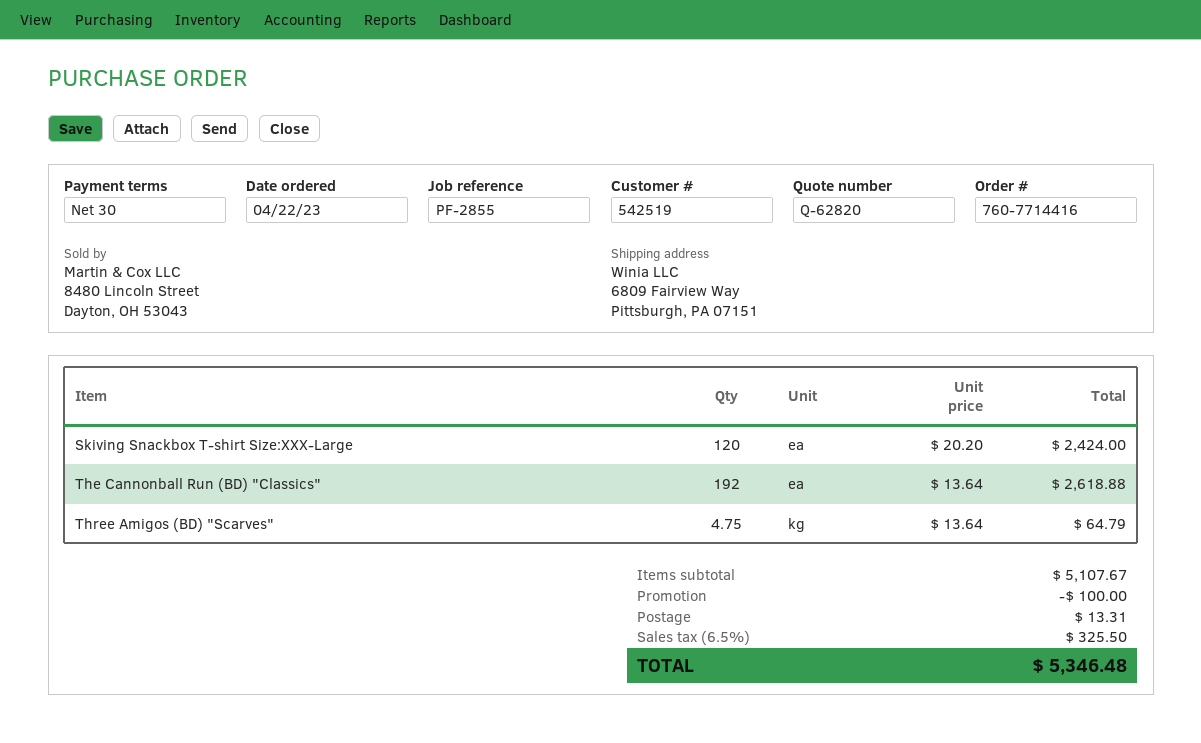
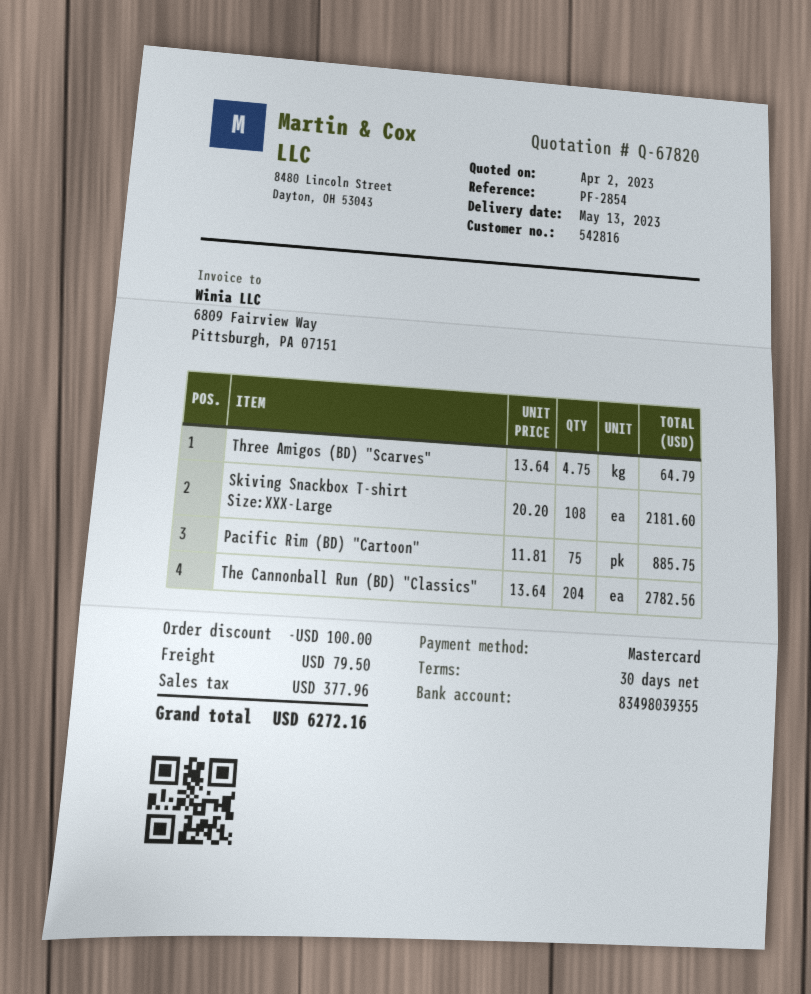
quote number: Q-62820 -> Q-67820
customer number: 542519 -> 542816
reference: PF-2855 -> PF-2854
Skiving Snackbox T-shirt Size:XXX-Large: 120 x 20.20 = 2424.00 -> 108 x 20.20 = 2181.60
The Cannonball Run (BD) "Classics": 192 x 13.64 = 2618.88 -> 204 x 13.64 = 2782.56
Pacific Rim (BD) "Cartoon": none -> 75 x 11.81 = 885.75
shipping: 13.31 -> 79.50
tax: 325.50 -> 377.96
total: 5346.48 -> 6272.16

